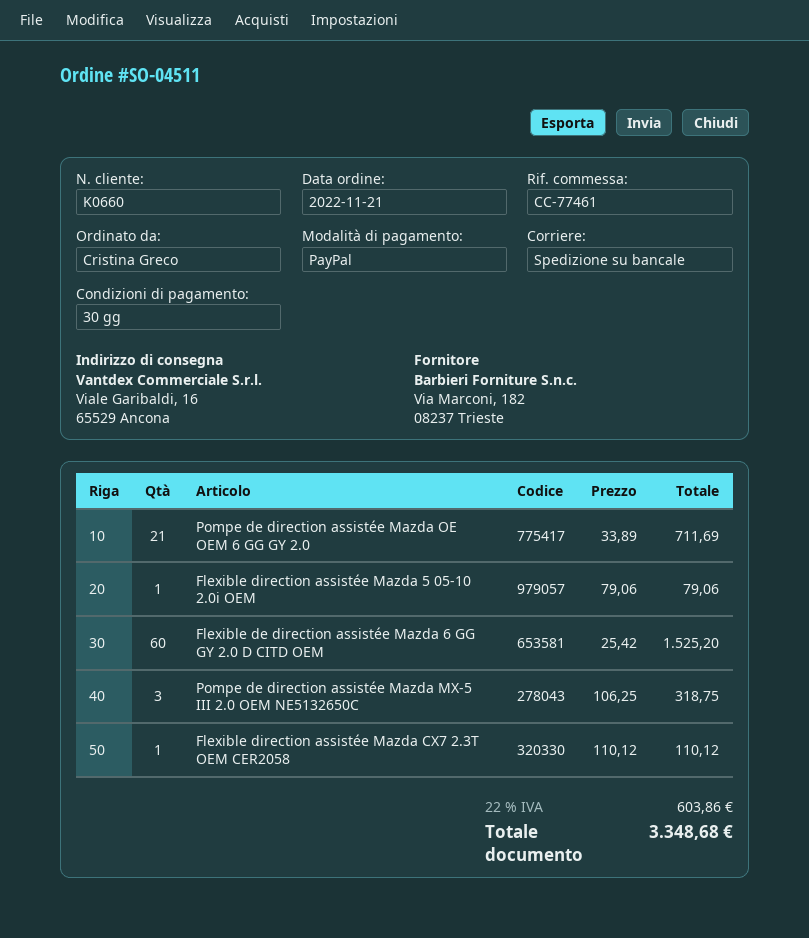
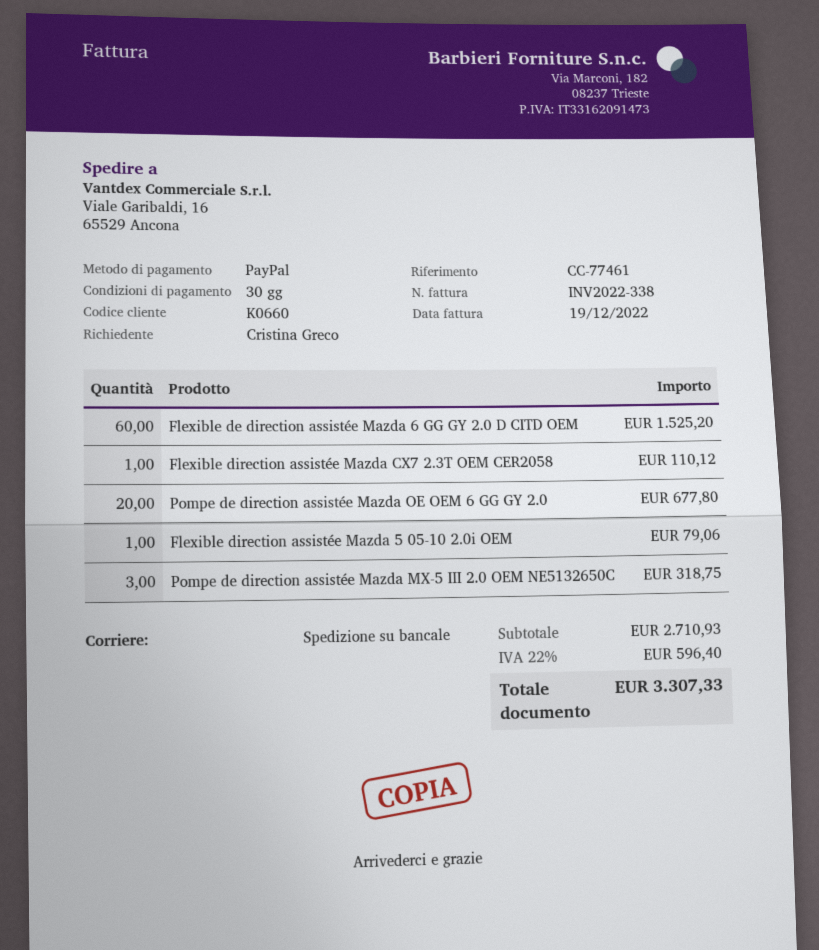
Pompe de direction assistée Mazda OE OEM 6 GG GY 2.0: 21 for 711.69 -> 20 for 677.80
tax: 22% = 603.86 -> 22% = 596.40
total: 3348.68 -> 3307.33

